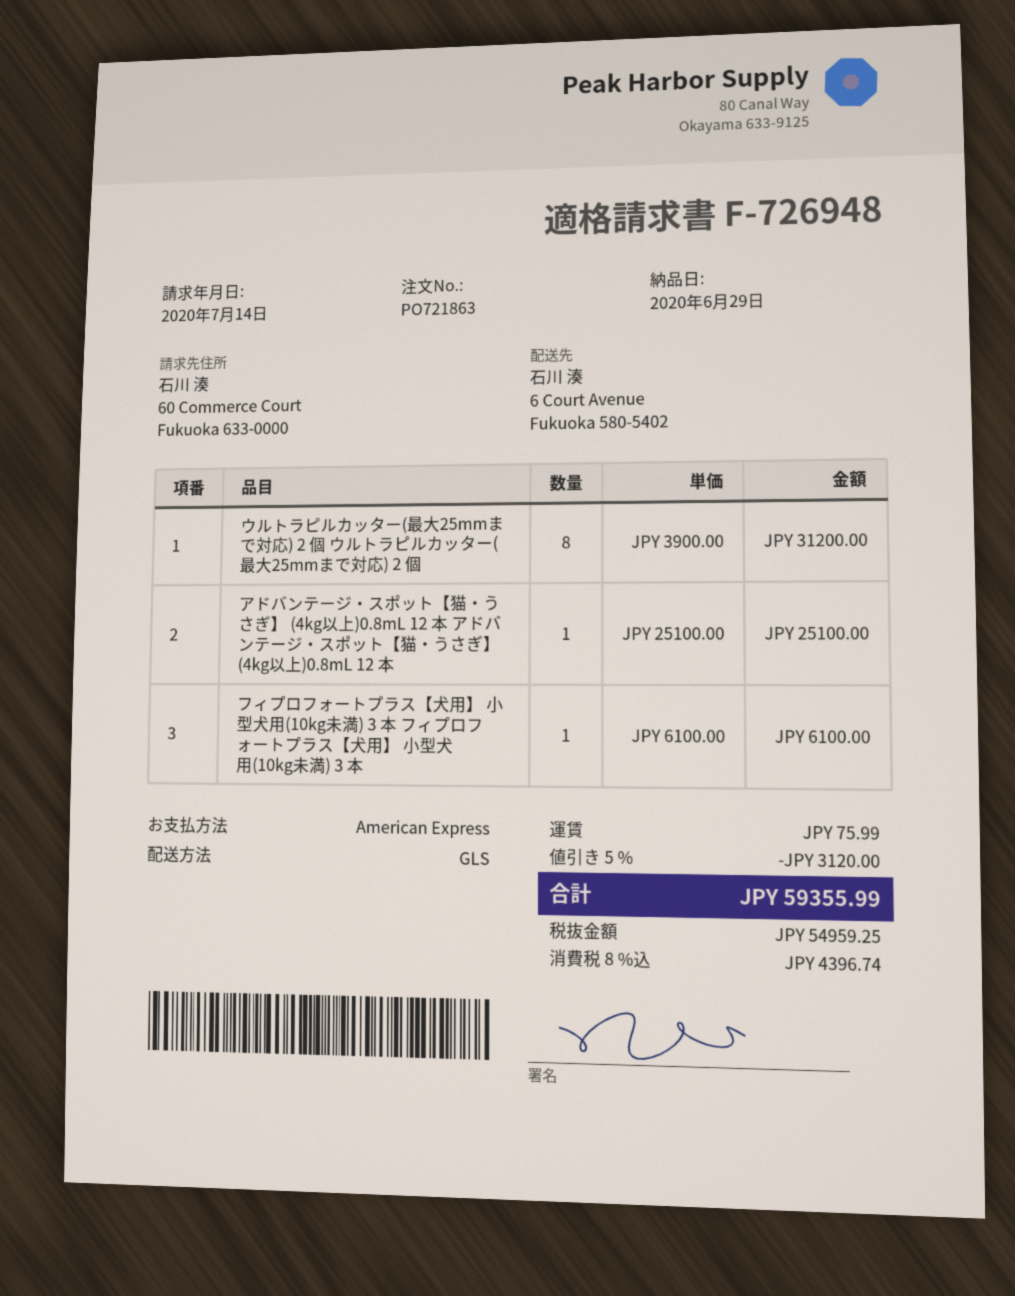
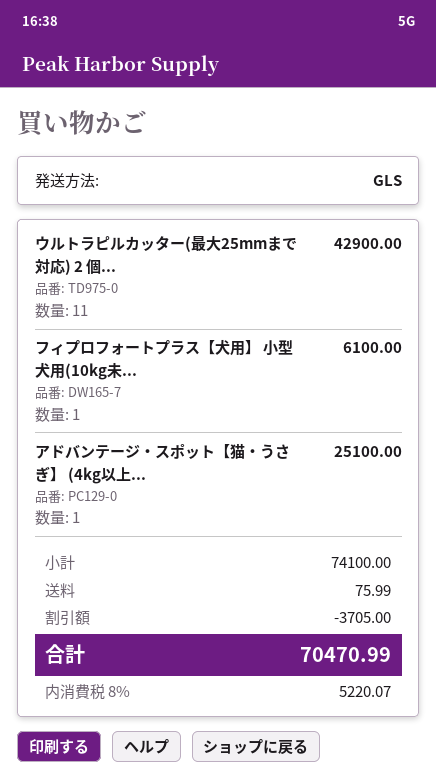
ウルトラピルカッター(最大25mmまで対応) 2 個 ウルトラピルカッター(最大25mmまで対応) 2 個: 8 for 31200.00 -> 11 for 42900.00
discount: 3120.00 -> 3705.00
tax: 8% = 4396.74 -> 8% = 5220.07
total: 59355.99 -> 70470.99

